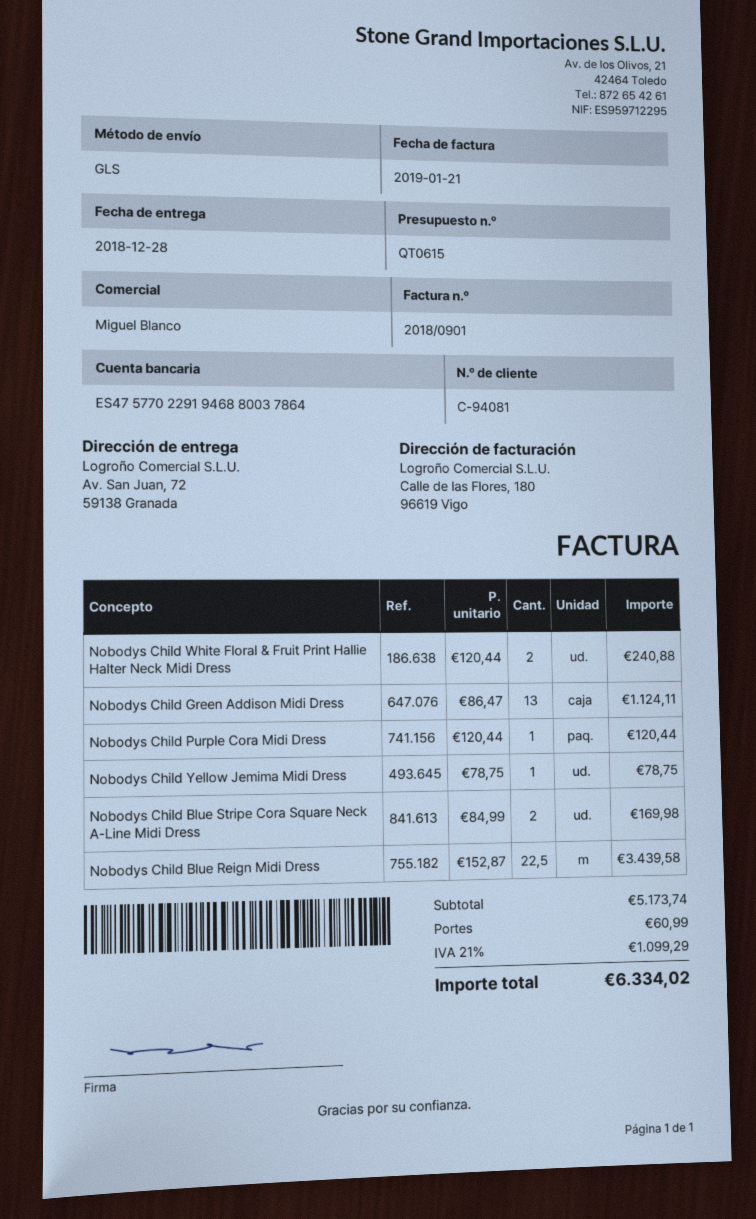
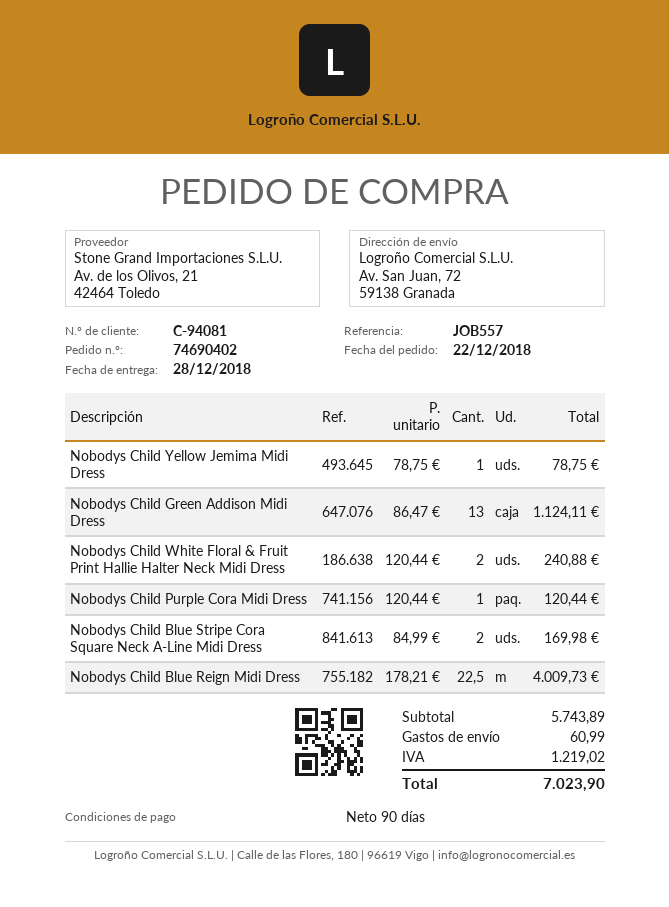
Nobodys Child Blue Reign Midi Dress: 22.5 x 152.87 = 3439.58 -> 22.5 x 178.21 = 4009.73
subtotal: 5173.74 -> 5743.89
tax: 1099.29 -> 1219.02
total: 6334.02 -> 7023.90

